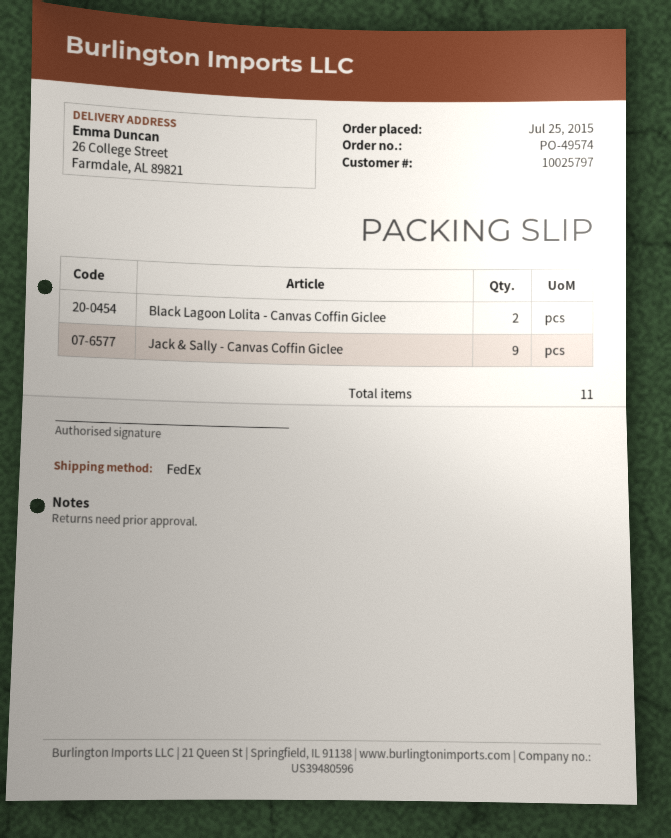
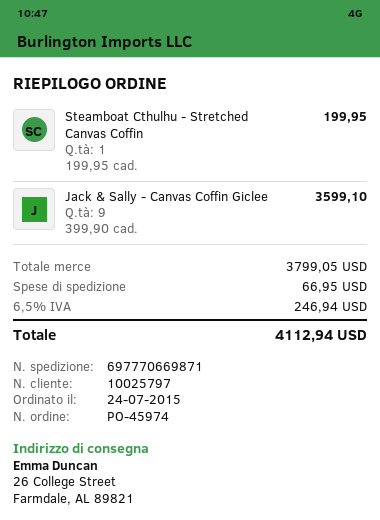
order number: PO-49574 -> PO-45974
order date: 2015-07-25 -> 2015-07-24
Black Lagoon Lolita - Canvas Coffin Giclee: 2 -> none
Steamboat Cthulhu - Stretched Canvas Coffin: none -> 1

